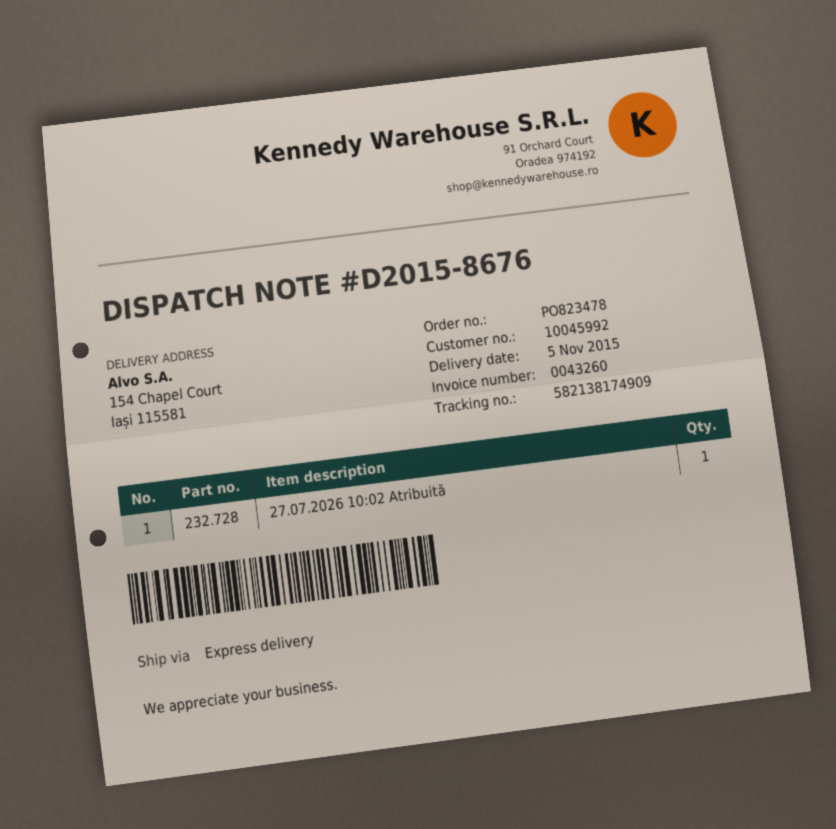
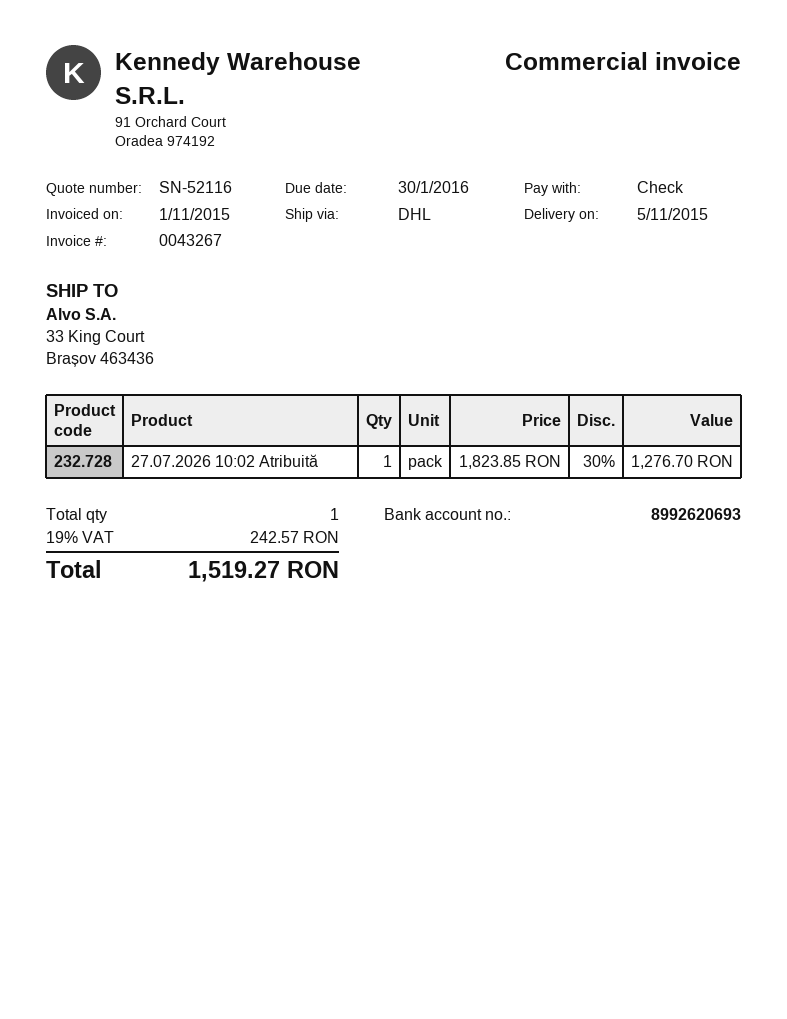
invoice number: 0043260 -> 0043267
shipping method: express -> DHL
ship to: 154 Chapel Court, Iași 115581 -> 33 King Court, Brașov 463436

